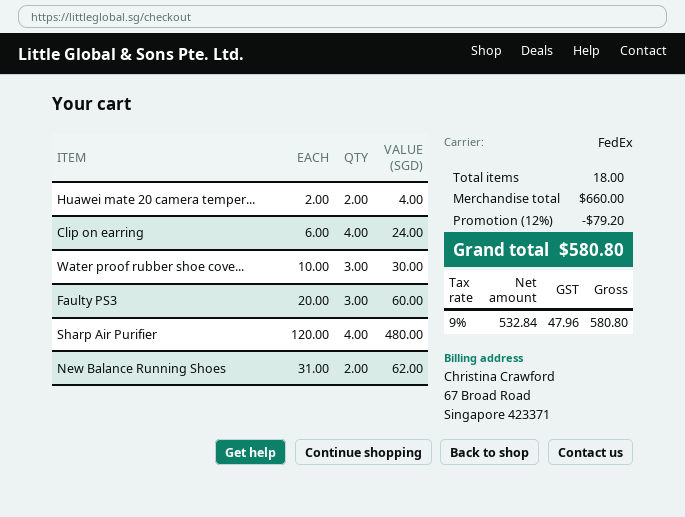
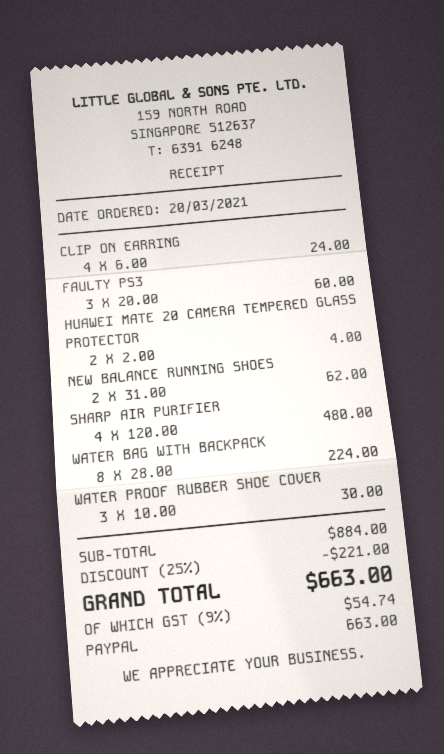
WATER BAG WITH BACKPACK: none -> 8 x 28.00 = 224.00
subtotal: 660.00 -> 884.00
discount: 12% = 79.20 -> 25% = 221.00
tax: 9% = 47.96 -> 9% = 54.74
total: 580.80 -> 663.00

